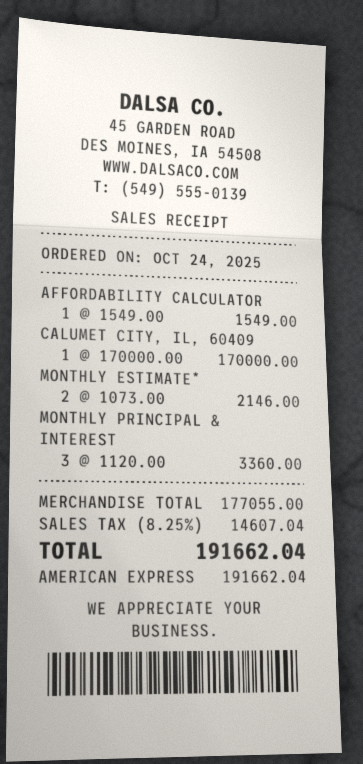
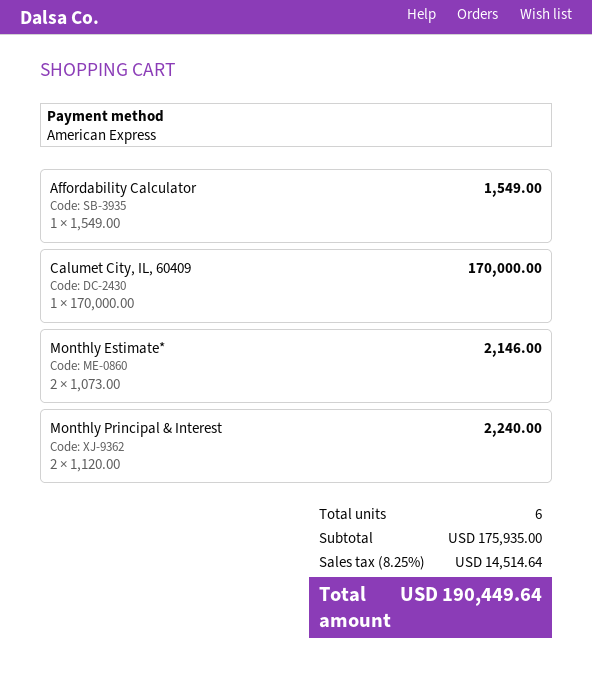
MONTHLY PRINCIPAL & INTEREST: 3 x 1120.00 = 3360.00 -> 2 x 1120.00 = 2240.00
subtotal: 177055.00 -> 175935.00
tax: 8.25% = 14607.04 -> 8.25% = 14514.64
total: 191662.04 -> 190449.64

